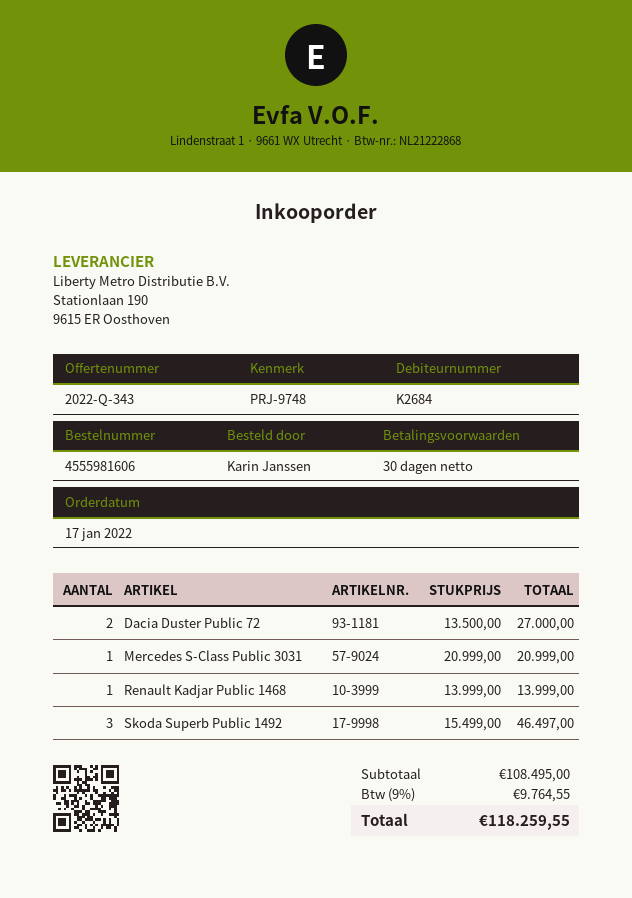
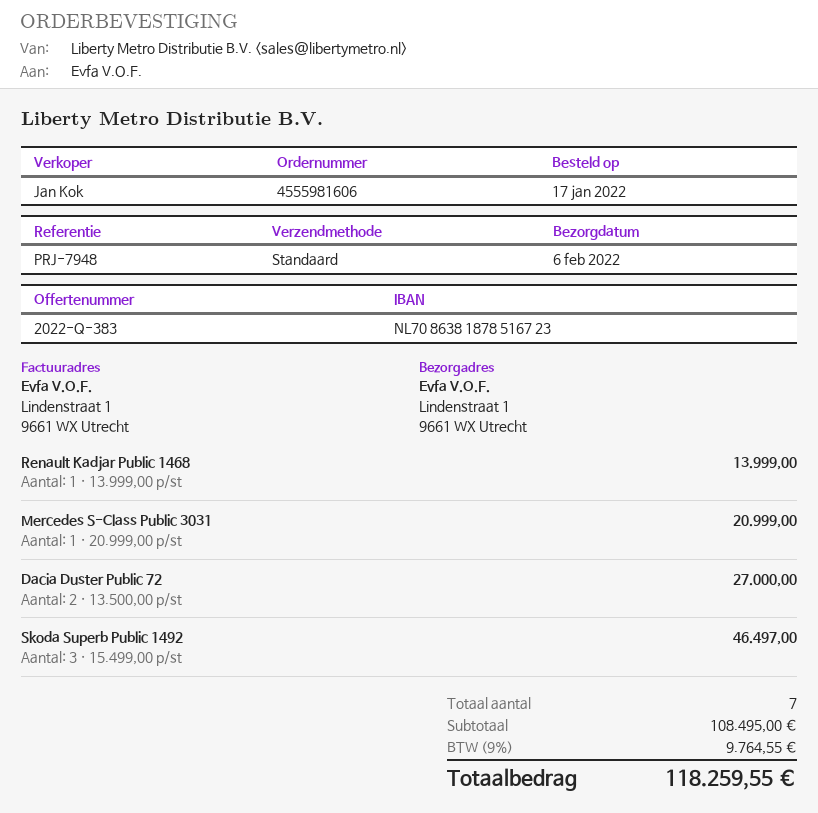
quote number: 2022-Q-343 -> 2022-Q-383
reference: PRJ-9748 -> PRJ-7948

